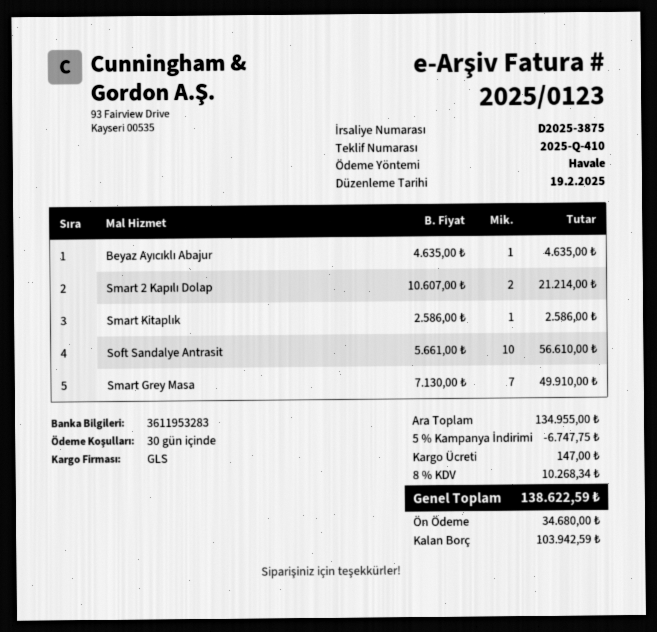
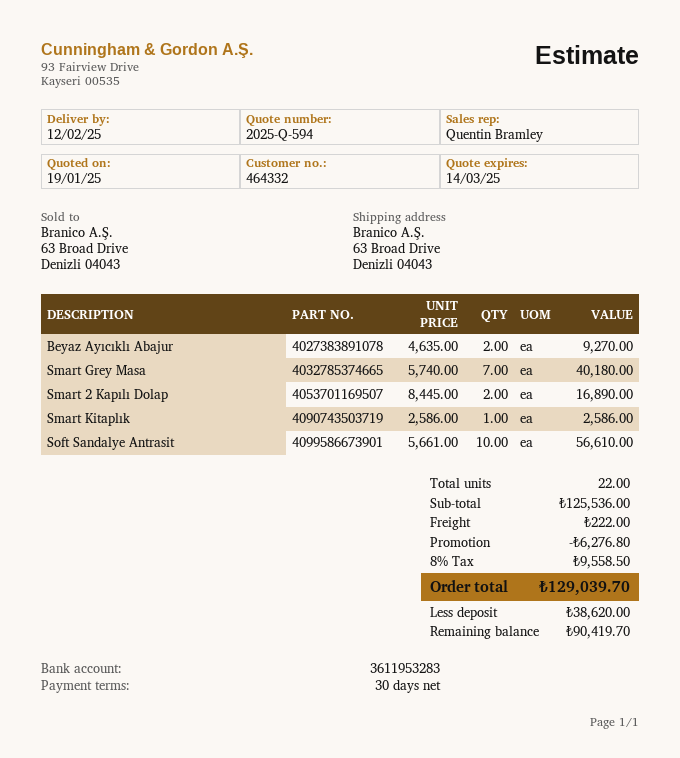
quote number: 2025-Q-410 -> 2025-Q-594
Beyaz Ayıcıklı Abajur: 1 x 4635.00 = 4635.00 -> 2 x 4635.00 = 9270.00
Smart 2 Kapılı Dolap: 2 x 10607.00 = 21214.00 -> 2 x 8445.00 = 16890.00
Smart Grey Masa: 7 x 7130.00 = 49910.00 -> 7 x 5740.00 = 40180.00
subtotal: 134955.00 -> 125536.00
discount: 6747.75 -> 6276.80
shipping: 147.00 -> 222.00
tax: 8% = 10268.34 -> 8% = 9558.50
total: 138622.59 -> 129039.70
deposit: 34680.00 -> 38620.00
balance: 103942.59 -> 90419.70

